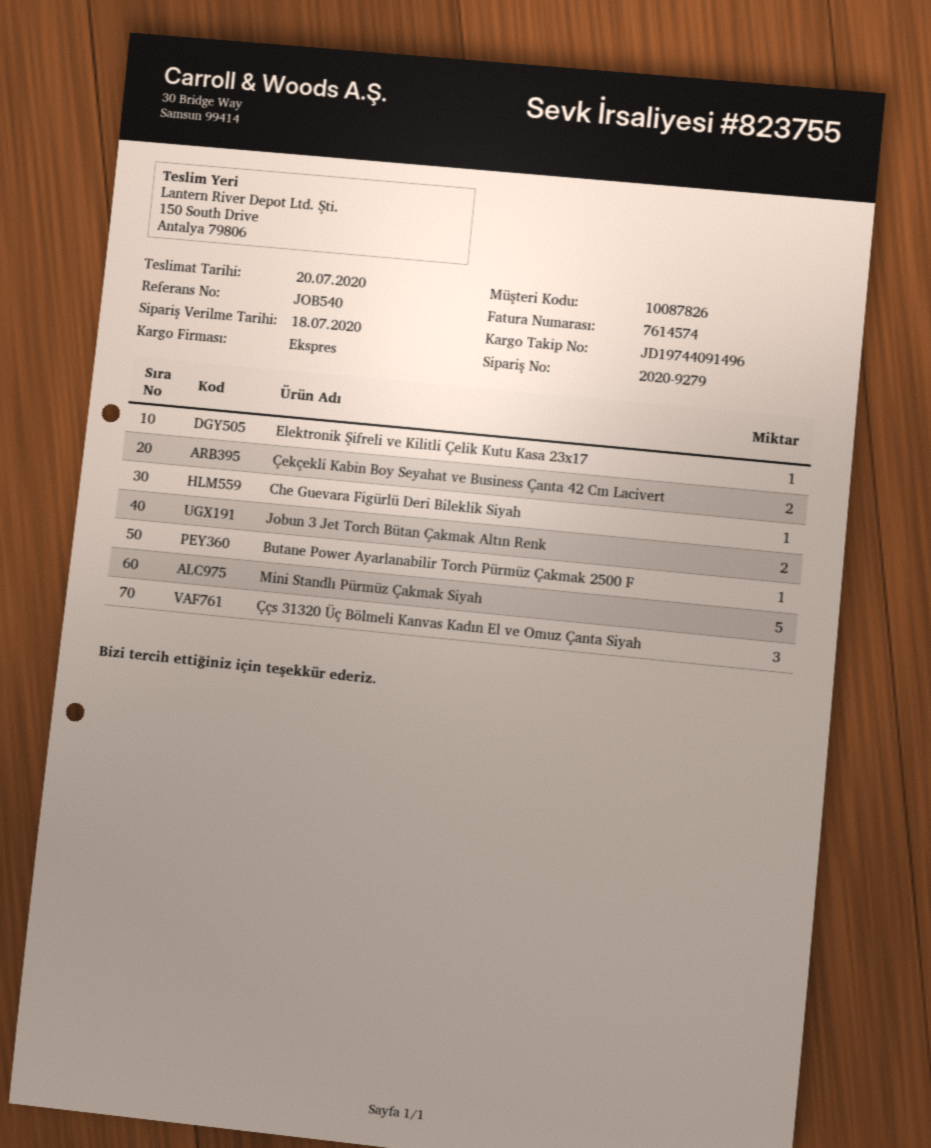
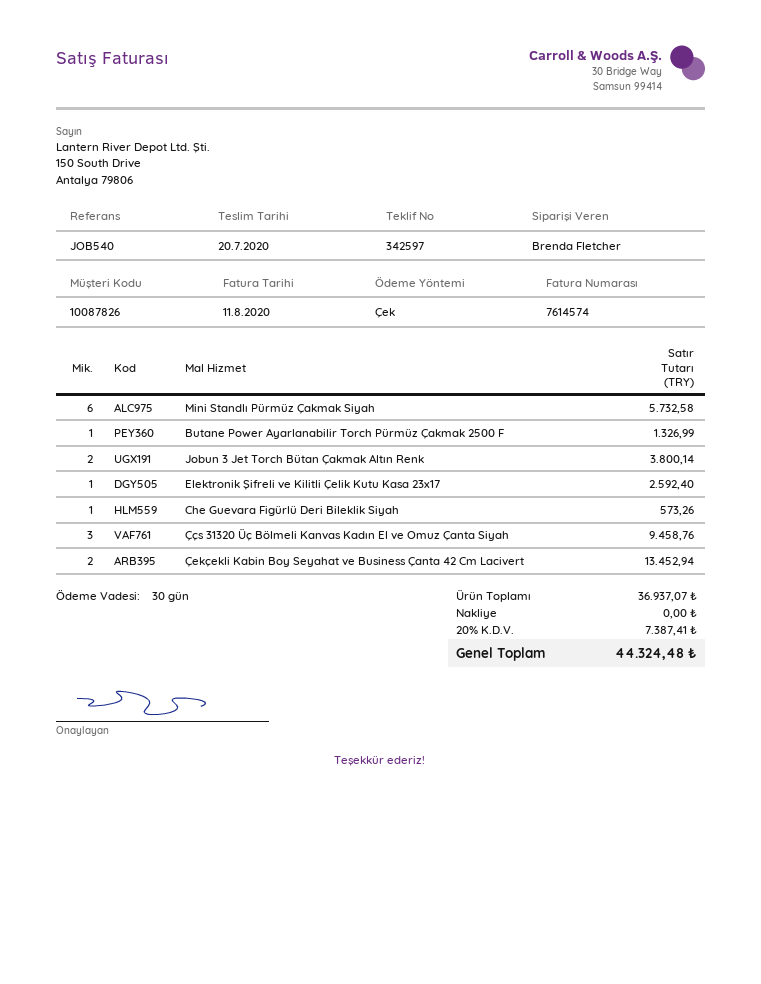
Mini Standlı Pürmüz Çakmak Siyah: 5 -> 6

